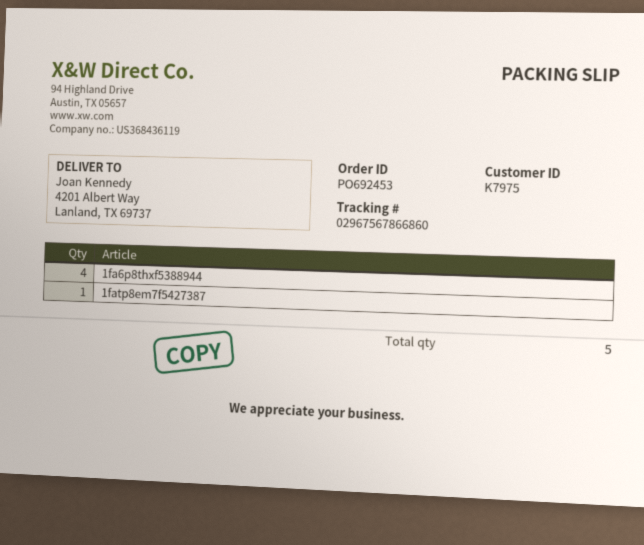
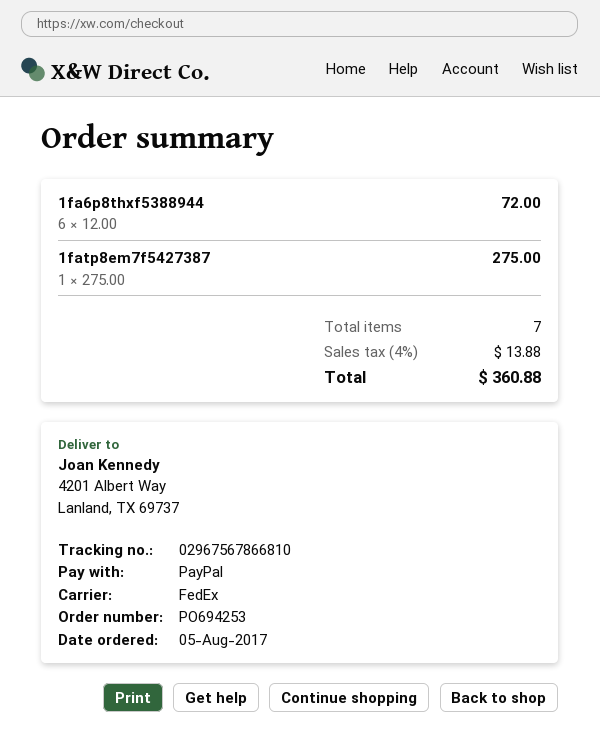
order number: PO692453 -> PO694253
tracking number: 02967567866860 -> 02967567866810
1fa6p8thxf5388944: 4 -> 6
total quantity: 5 -> 7

